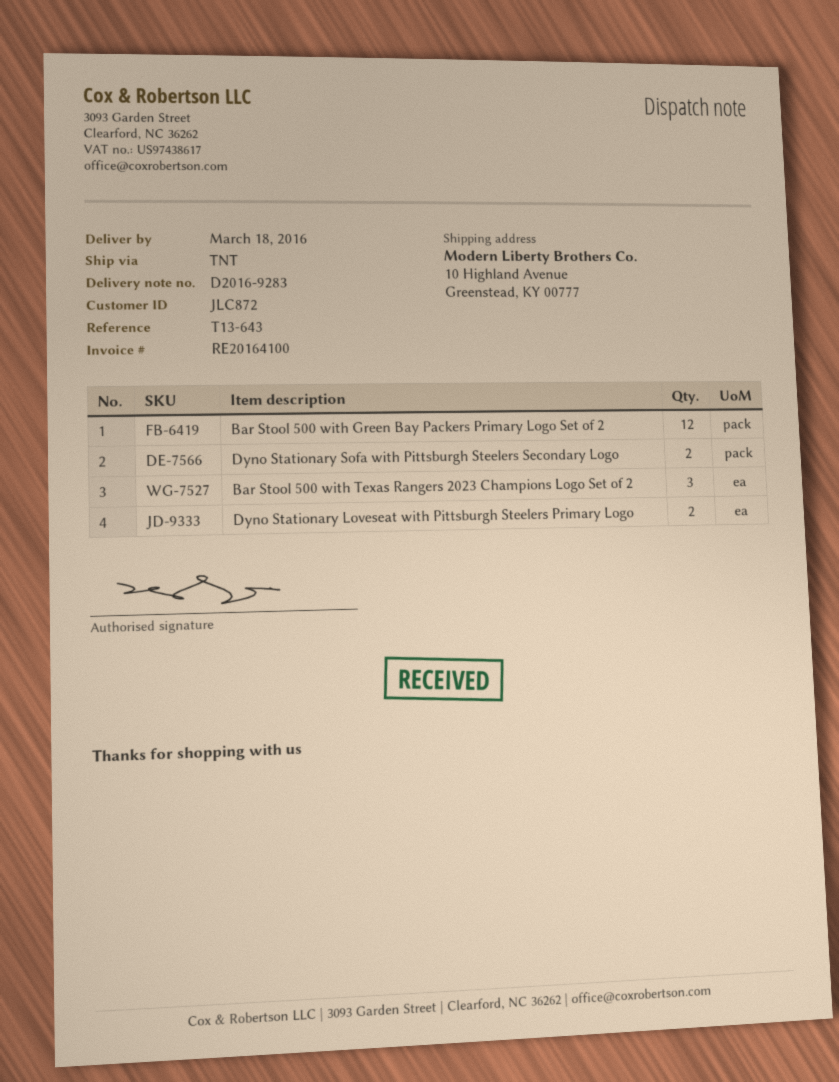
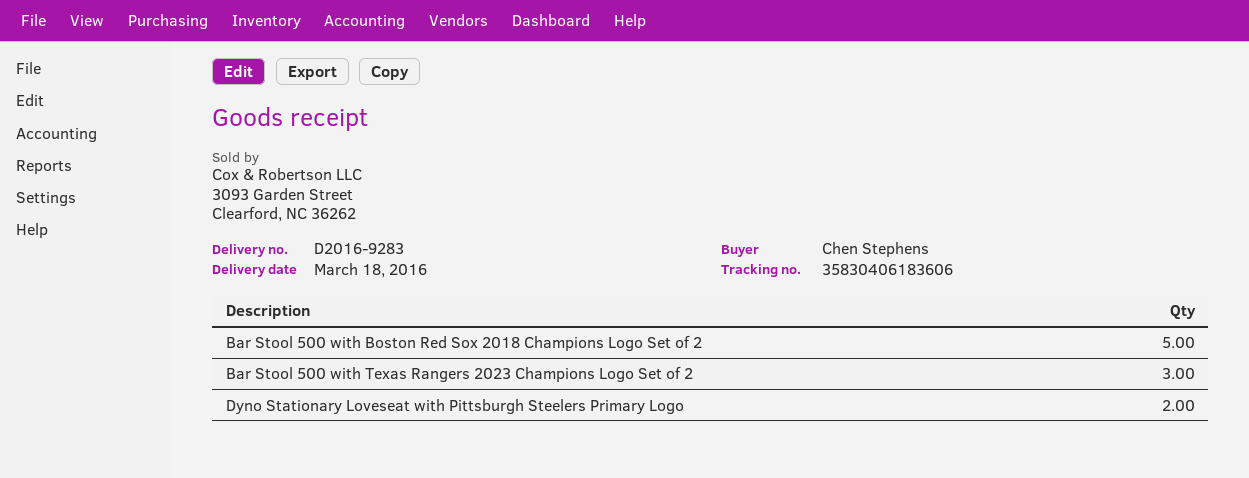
Bar Stool 500 with Green Bay Packers Primary Logo Set of 2: 12 -> none
Dyno Stationary Sofa with Pittsburgh Steelers Secondary Logo: 2 -> none
Bar Stool 500 with Boston Red Sox 2018 Champions Logo Set of 2: none -> 5

